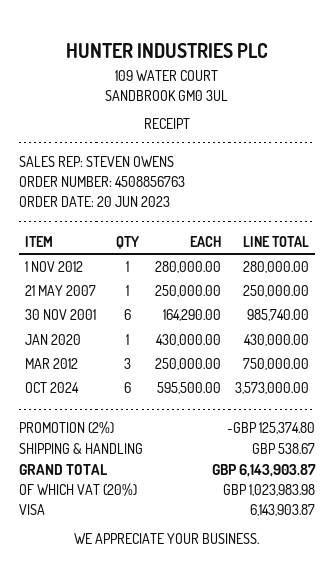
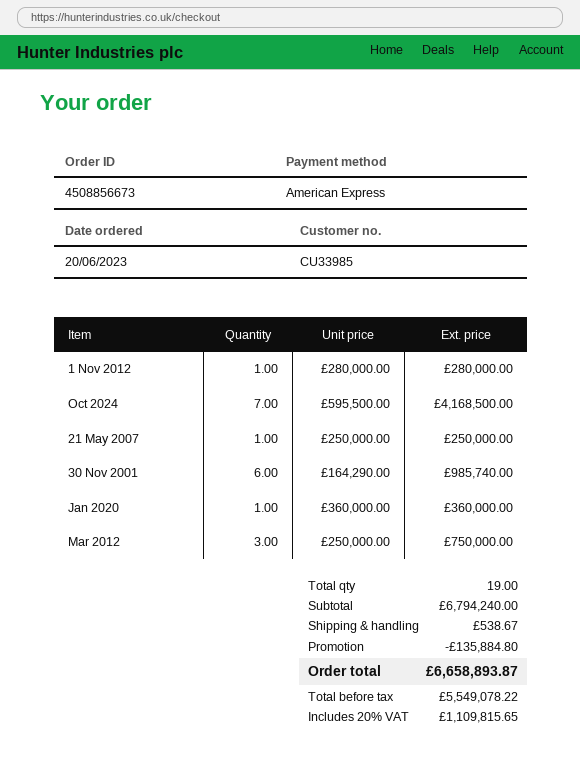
order number: 4508856763 -> 4508856673
payment method: Visa -> American Express
JAN 2020: 1 x 430000.00 = 430000.00 -> 1 x 360000.00 = 360000.00
OCT 2024: 6 x 595500.00 = 3573000.00 -> 7 x 595500.00 = 4168500.00
discount: 125374.80 -> 135884.80
tax: 20% = 1023983.98 -> 20% = 1109815.65
total: 6143903.87 -> 6658893.87

